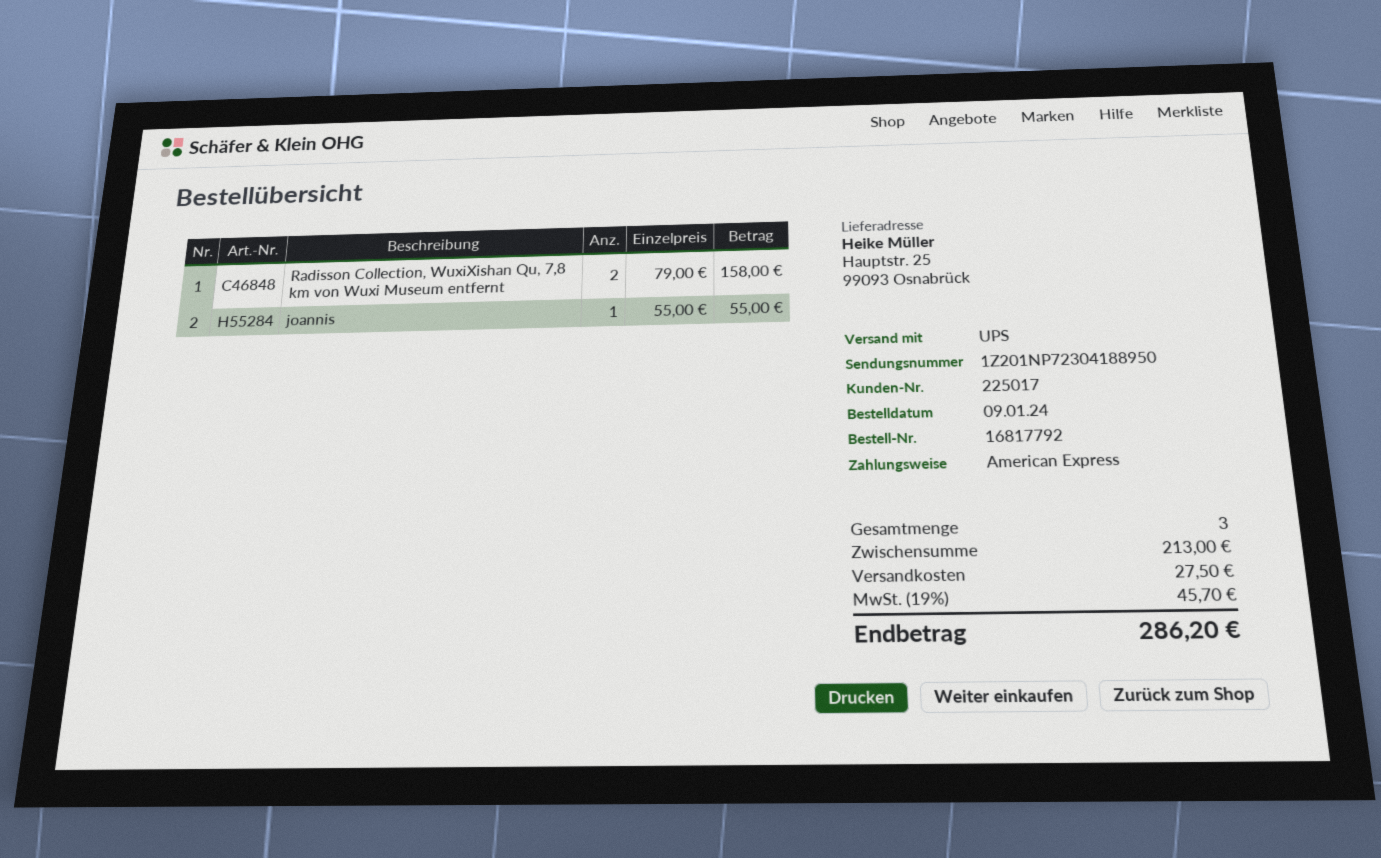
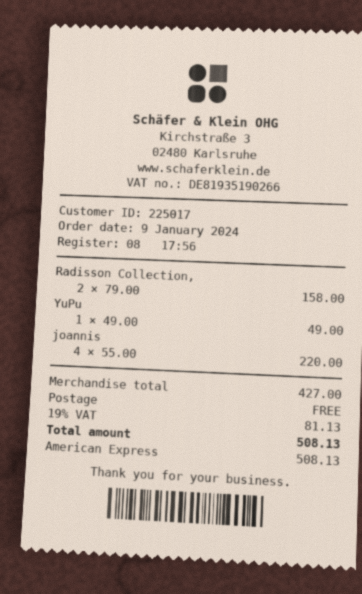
joannis: 1 x 55.00 = 55.00 -> 4 x 55.00 = 220.00
YuPu: none -> 1 x 49.00 = 49.00
subtotal: 213.00 -> 427.00
shipping: 27.50 -> 0.00
tax: 19% = 45.70 -> 19% = 81.13
total: 286.20 -> 508.13

